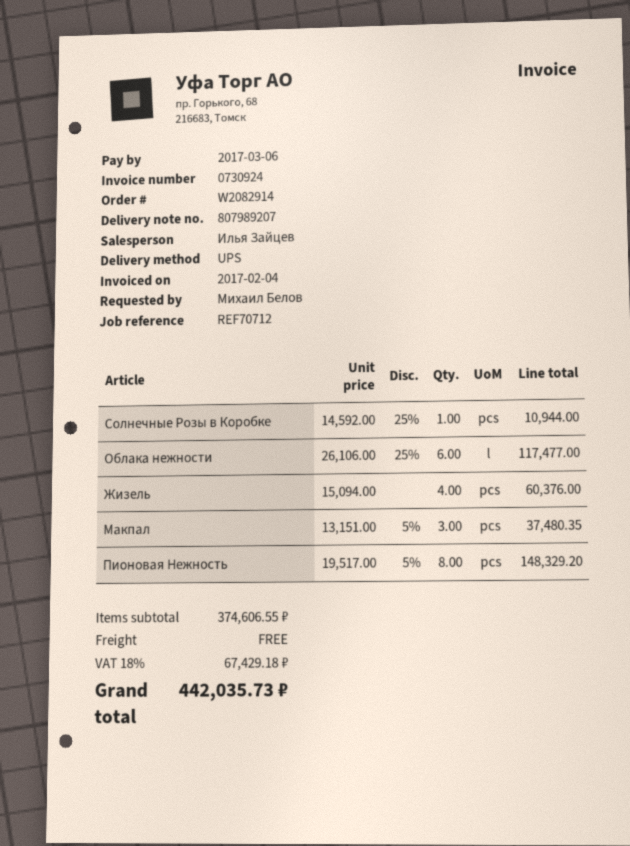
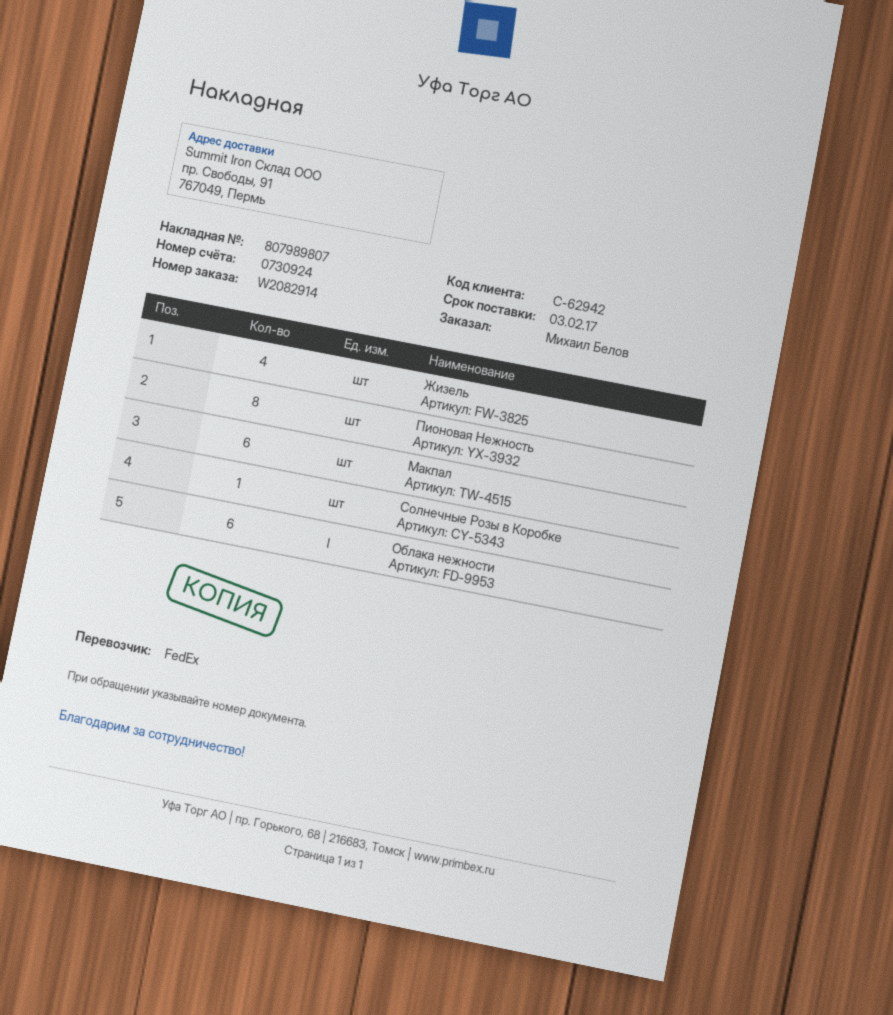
delivery note number: 807989207 -> 807989807
shipping method: UPS -> FedEx
Макпал: 3 -> 6

